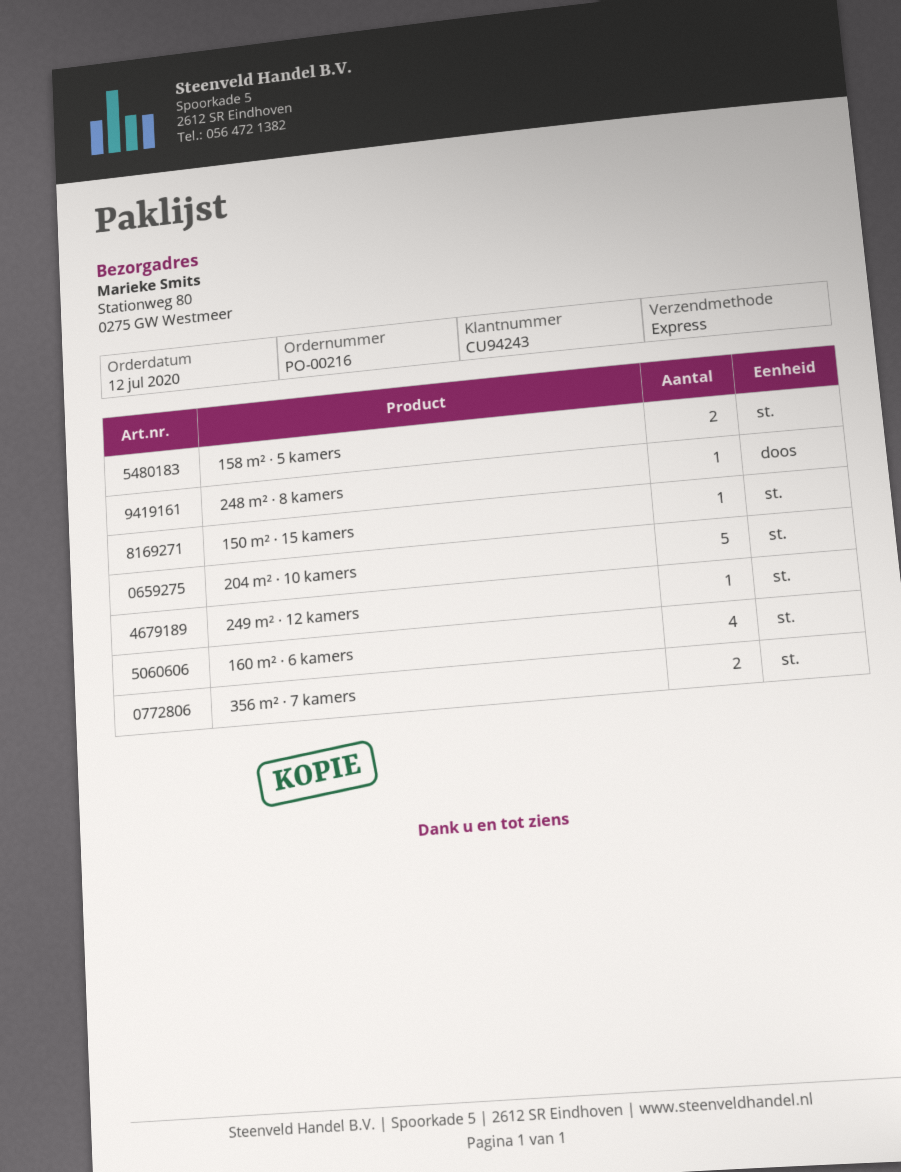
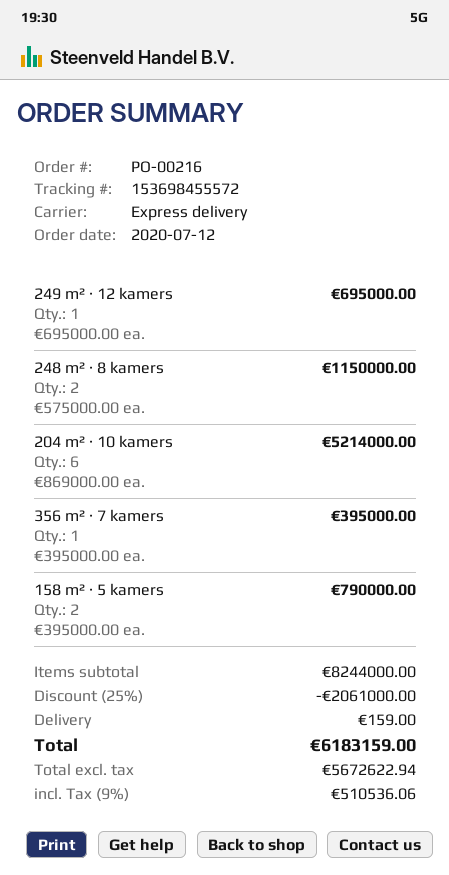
248 m² · 8 kamers: 1 -> 2
150 m² · 15 kamers: 1 -> none
204 m² · 10 kamers: 5 -> 6
160 m² · 6 kamers: 4 -> none
356 m² · 7 kamers: 2 -> 1

